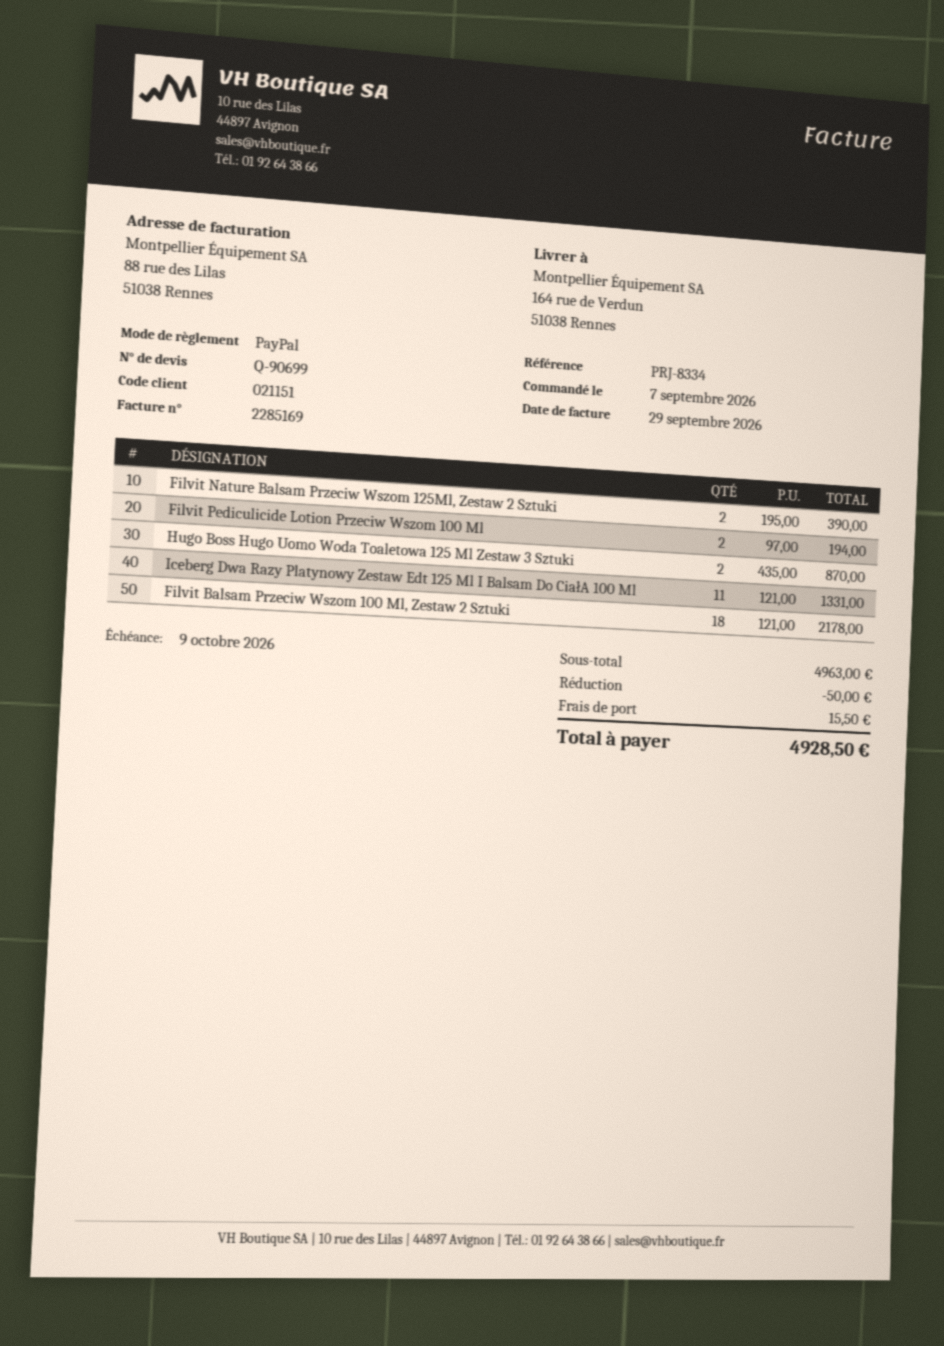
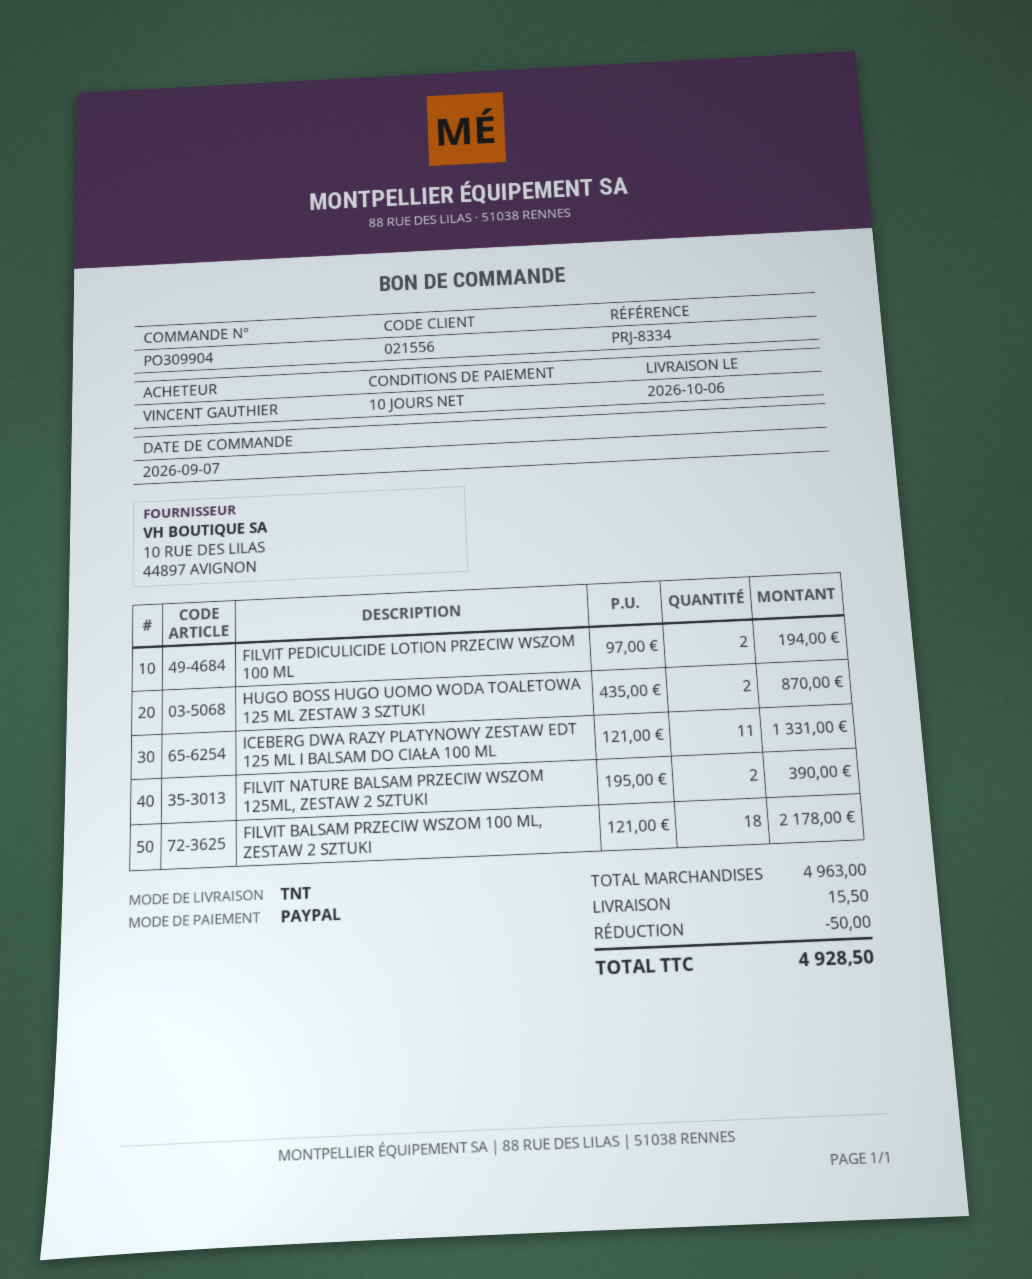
customer number: 021151 -> 021556

